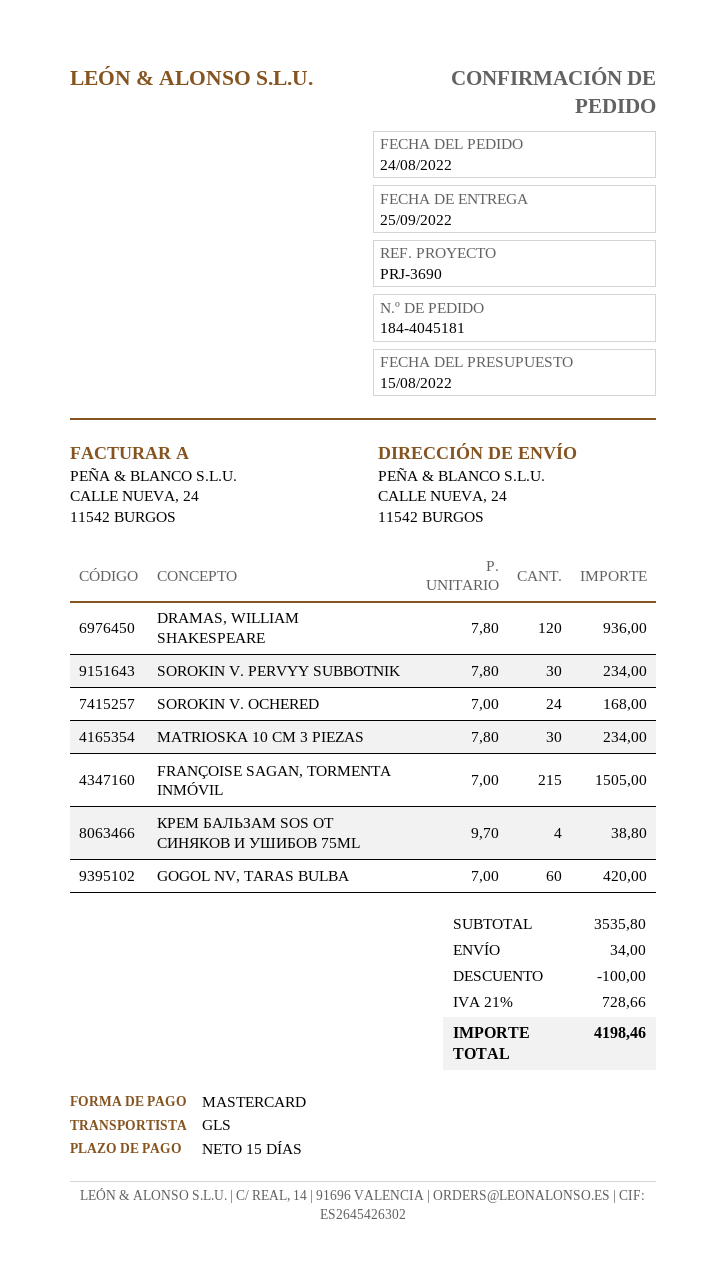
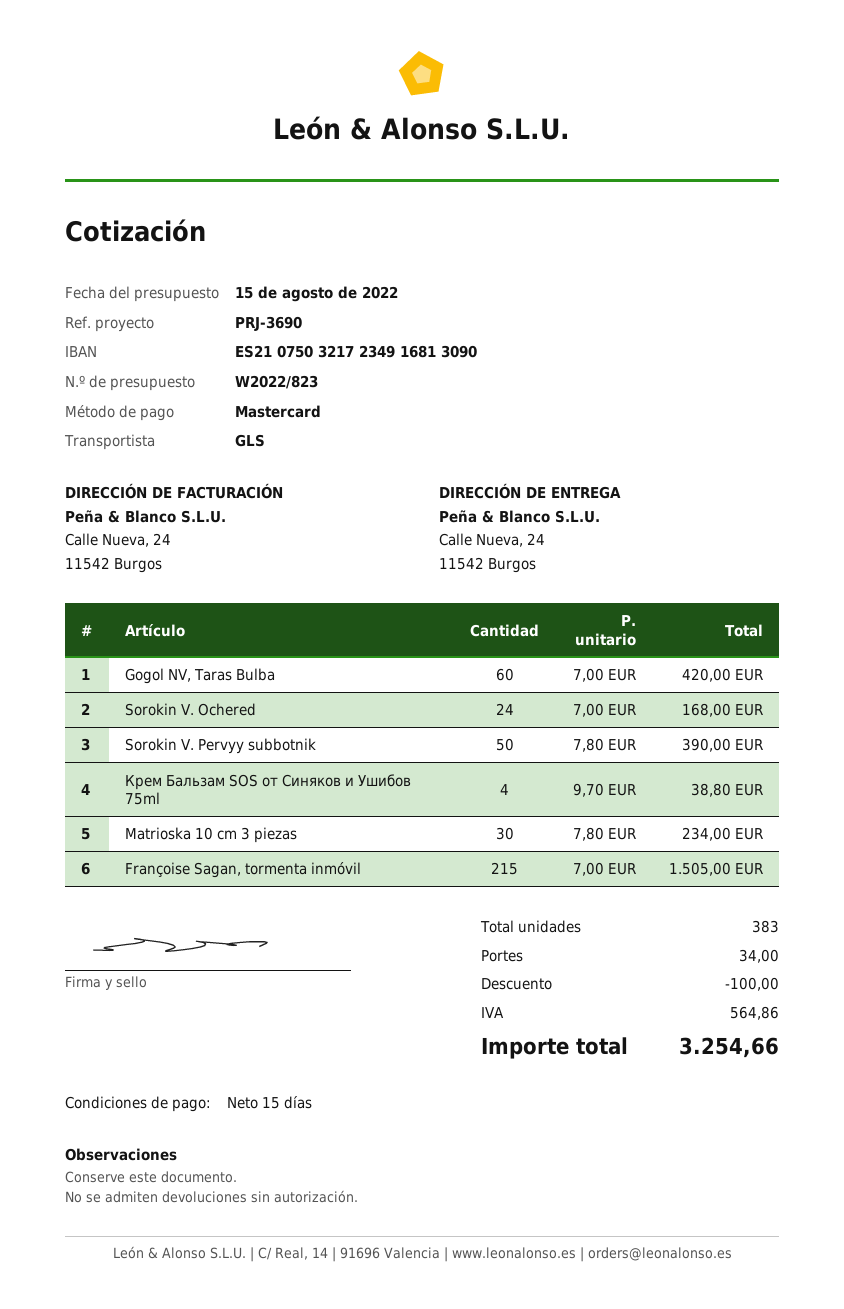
DRAMAS, WILLIAM SHAKESPEARE: 120 x 7.80 = 936.00 -> none
SOROKIN V. PERVYY SUBBOTNIK: 30 x 7.80 = 234.00 -> 50 x 7.80 = 390.00
tax: 728.66 -> 564.86
total: 4198.46 -> 3254.66

